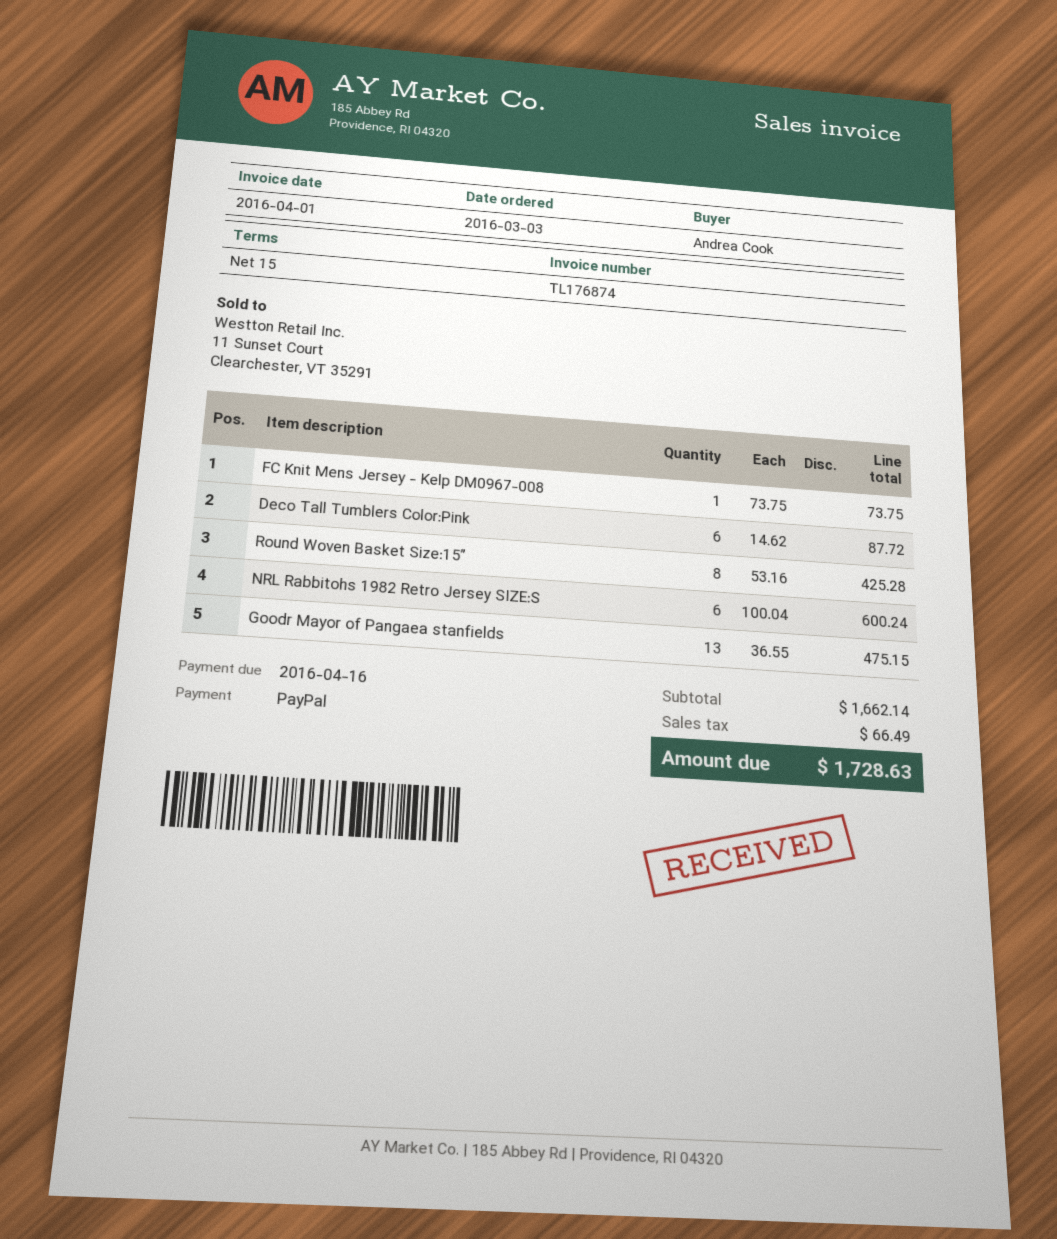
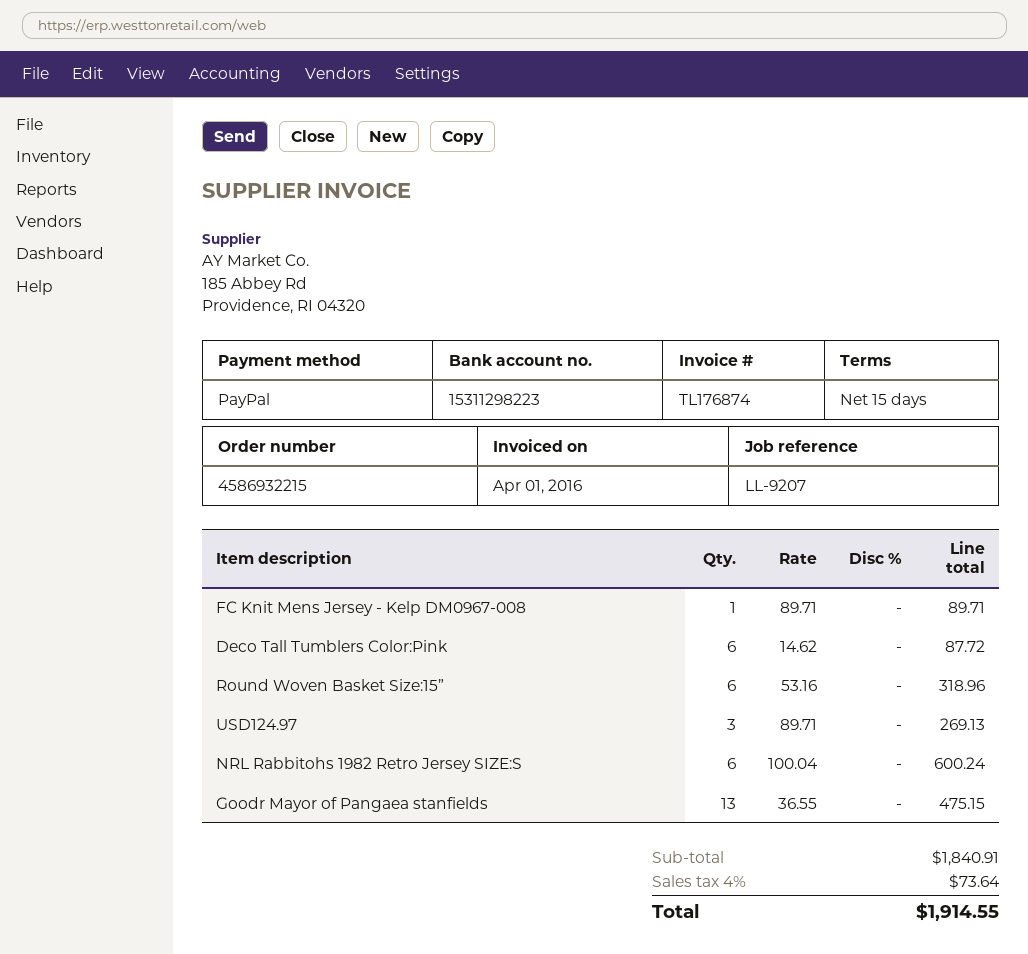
FC Knit Mens Jersey - Kelp DM0967-008: 1 x 73.75 = 73.75 -> 1 x 89.71 = 89.71
Round Woven Basket Size:15”: 8 x 53.16 = 425.28 -> 6 x 53.16 = 318.96
USD124.97: none -> 3 x 89.71 = 269.13
subtotal: 1662.14 -> 1840.91
tax: 66.49 -> 73.64
total: 1728.63 -> 1914.55

